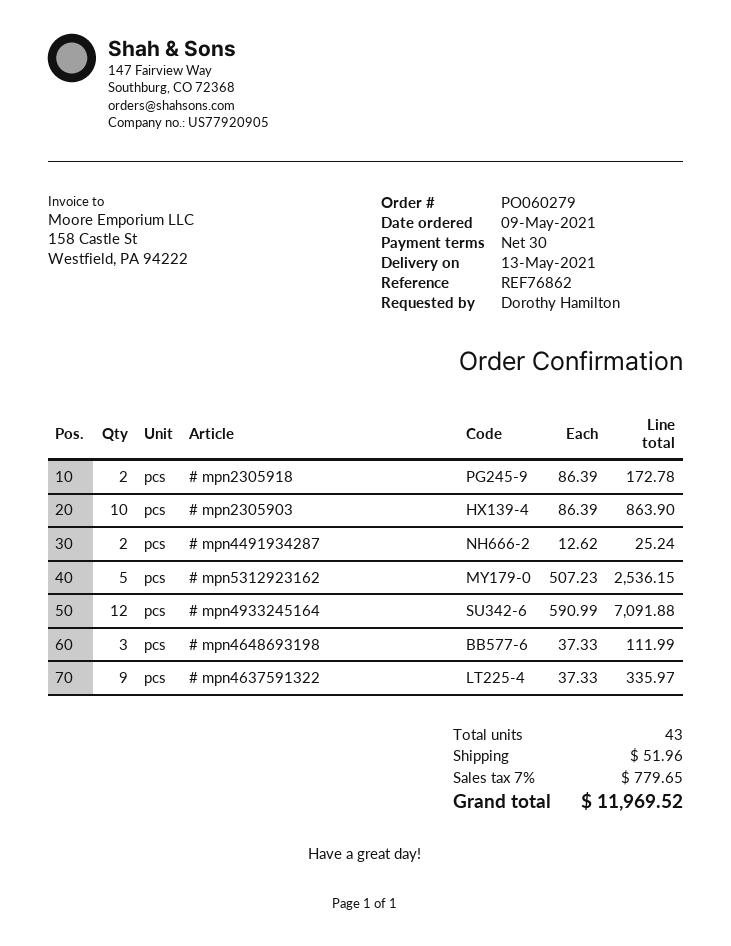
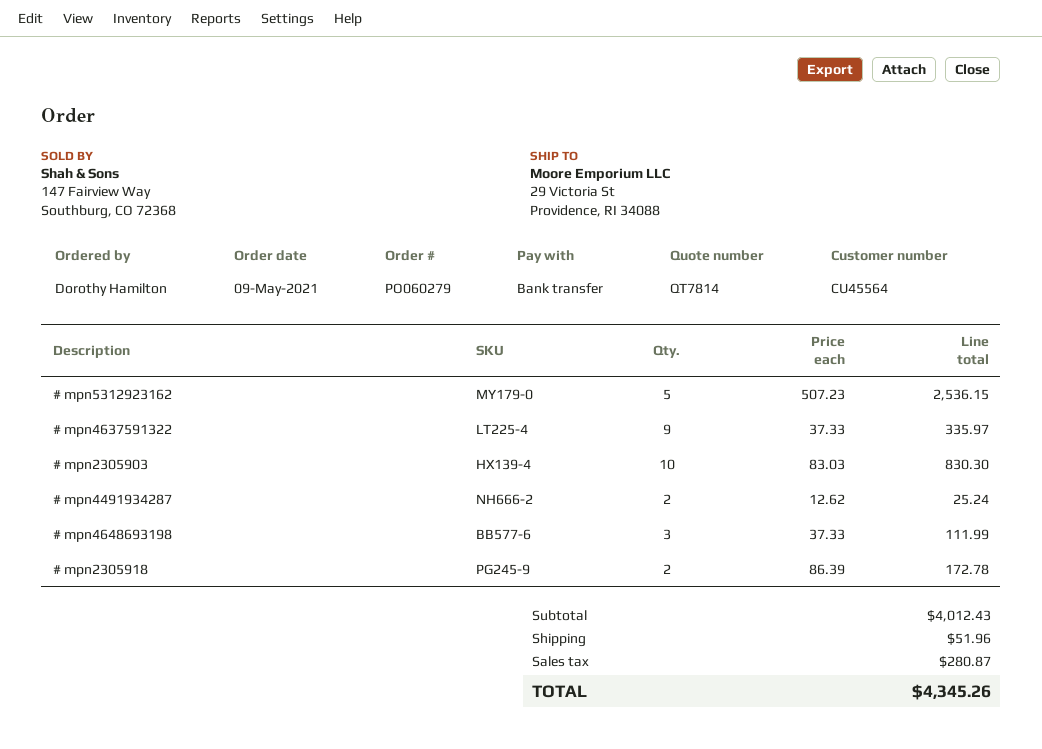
# mpn2305903: 10 x 86.39 = 863.90 -> 10 x 83.03 = 830.30
# mpn4933245164: 12 x 590.99 = 7091.88 -> none
tax: 779.65 -> 280.87
total: 11969.52 -> 4345.26

